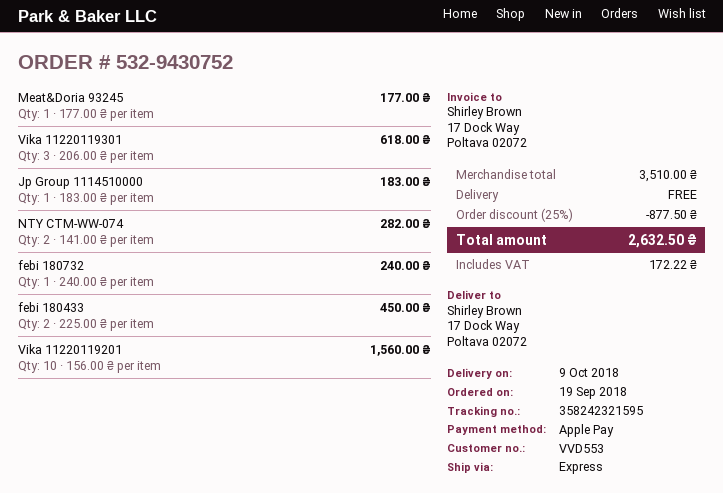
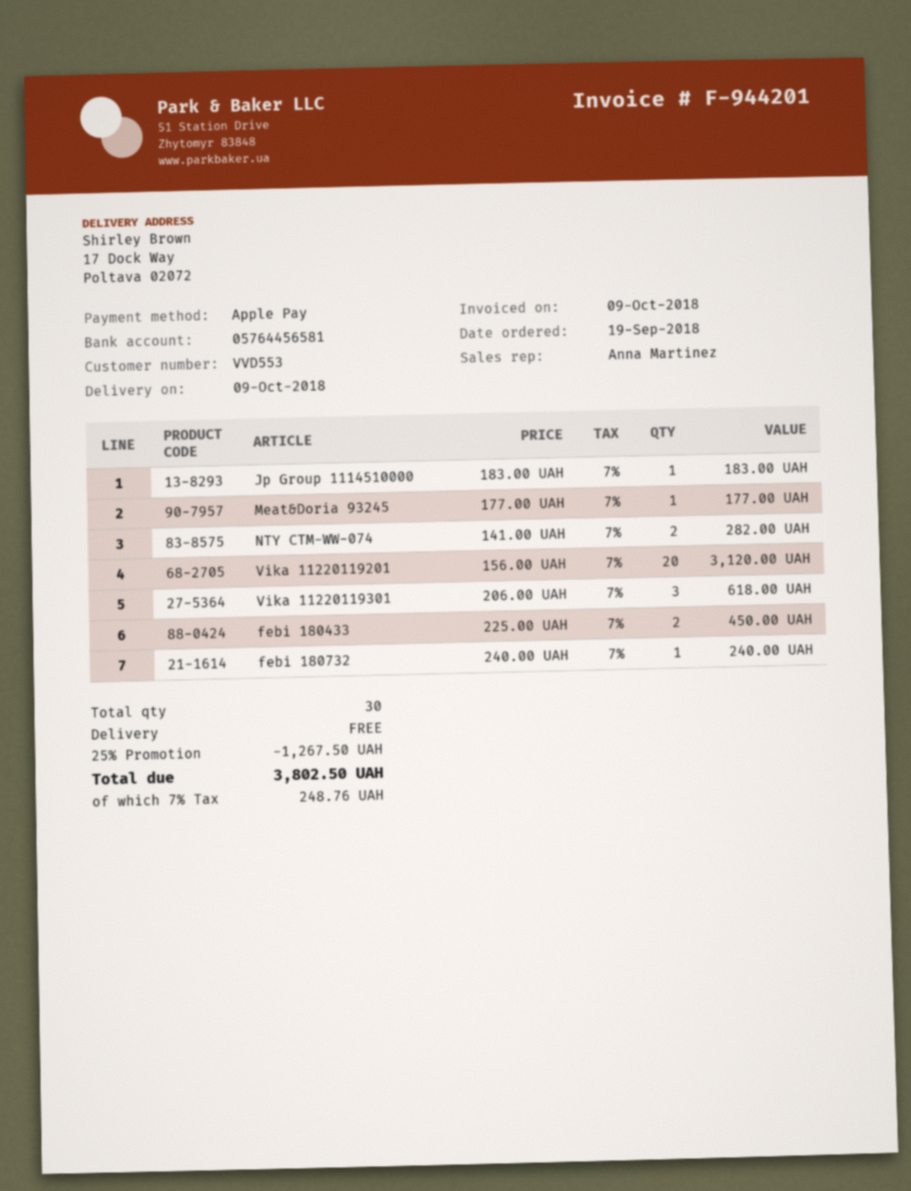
Vika 11220119201: 10 x 156.00 = 1560.00 -> 20 x 156.00 = 3120.00
discount: 25% = 877.50 -> 25% = 1267.50
tax: 172.22 -> 248.76
total: 2632.50 -> 3802.50

